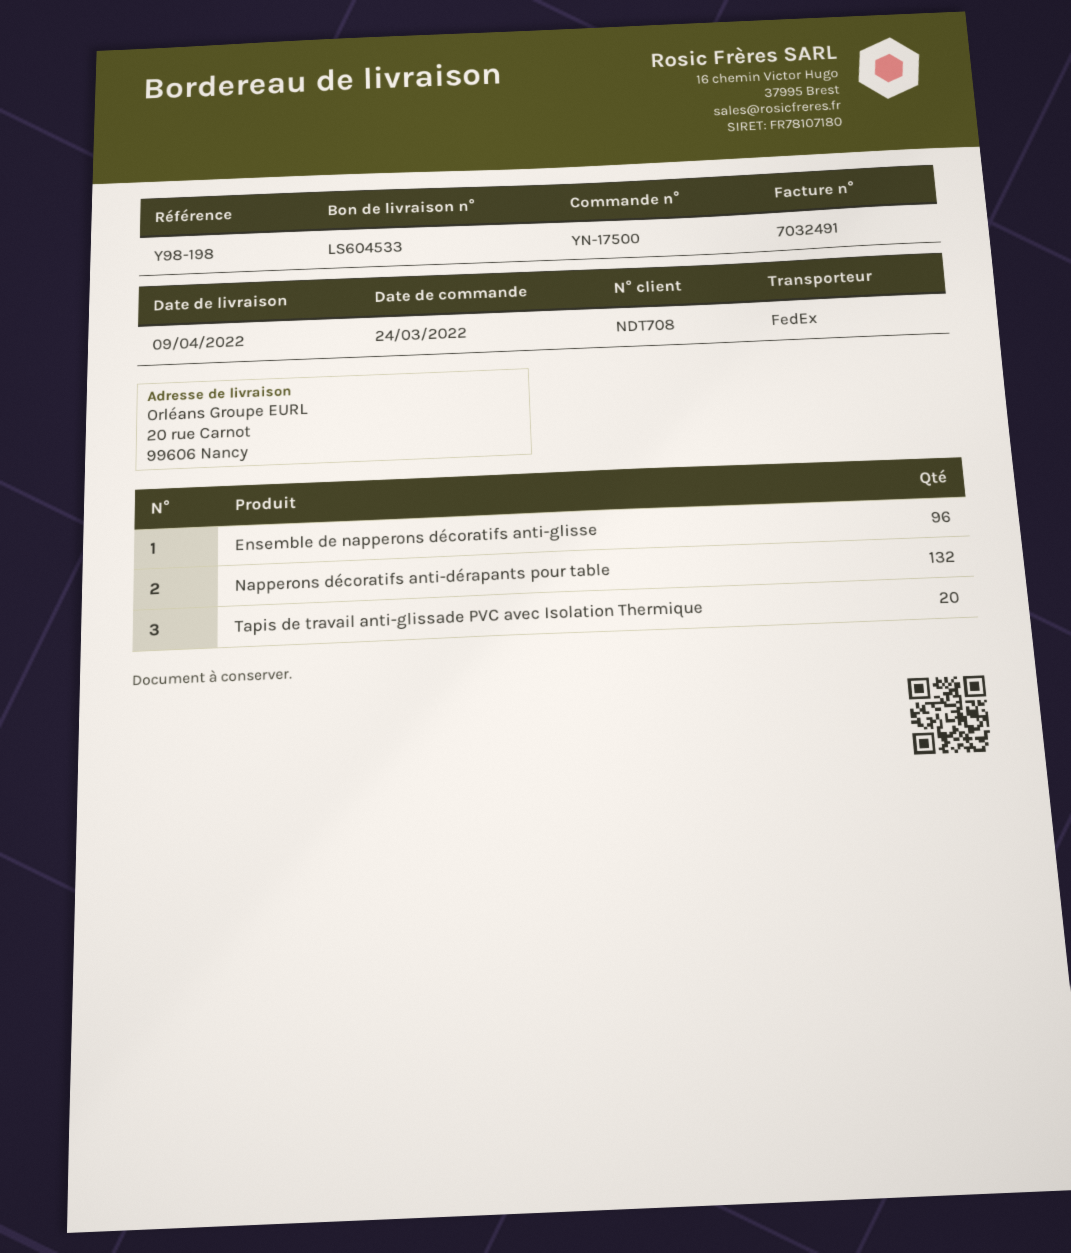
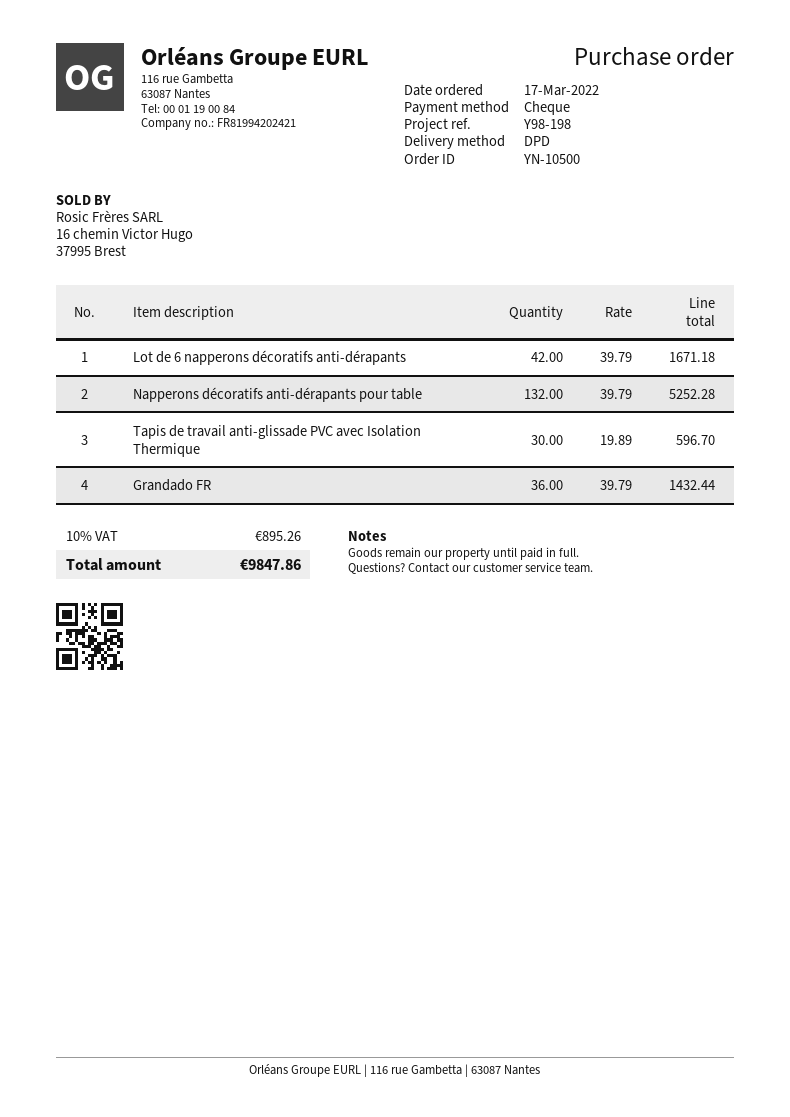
order number: YN-17500 -> YN-10500
order date: 2022-03-24 -> 2022-03-17
shipping method: FedEx -> DPD
Ensemble de napperons décoratifs anti-glisse: 96 -> none
Tapis de travail anti-glissade PVC avec Isolation Thermique: 20 -> 30
Lot de 6 napperons décoratifs anti-dérapants: none -> 42
Grandado FR: none -> 36

